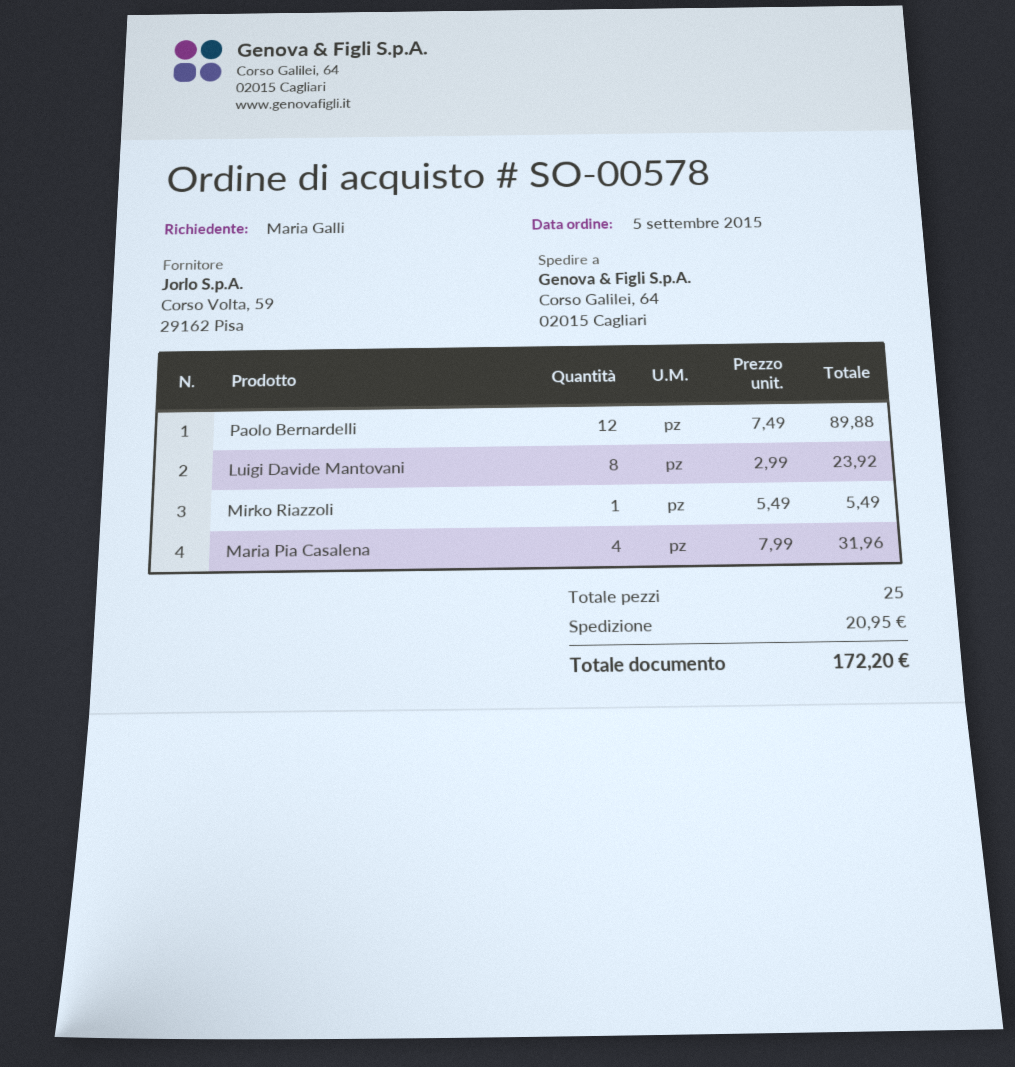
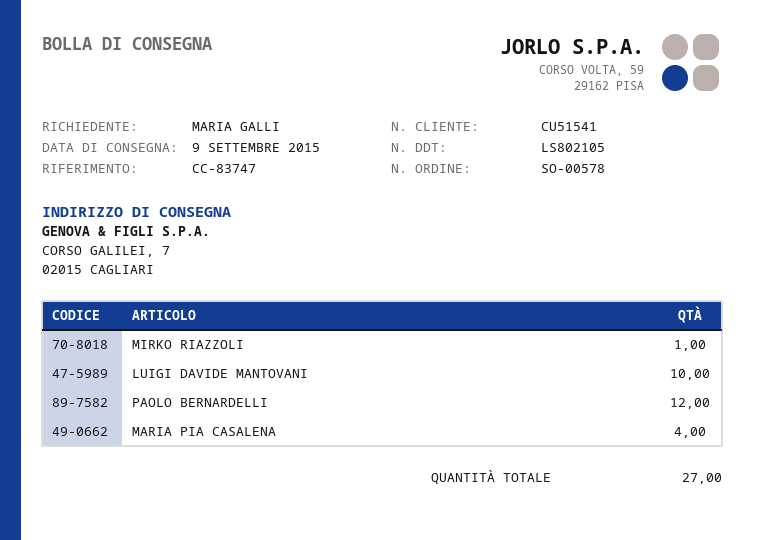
ship to: Corso Galilei, 64, 02015 Cagliari -> CORSO GALILEI, 7, 02015 CAGLIARI
Luigi Davide Mantovani: 8 -> 10
total quantity: 25 -> 27

